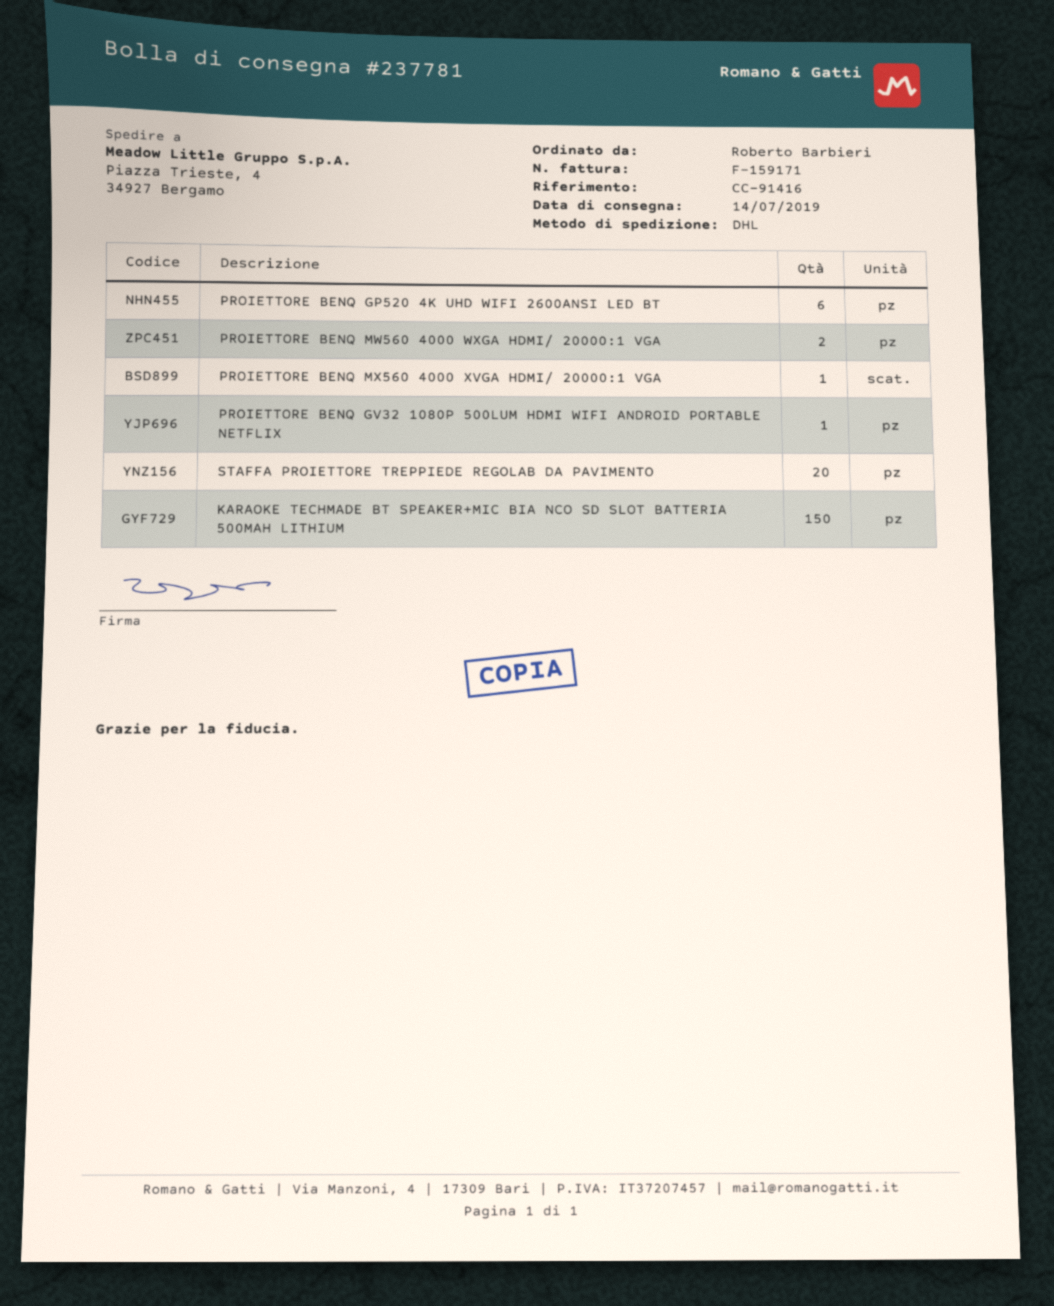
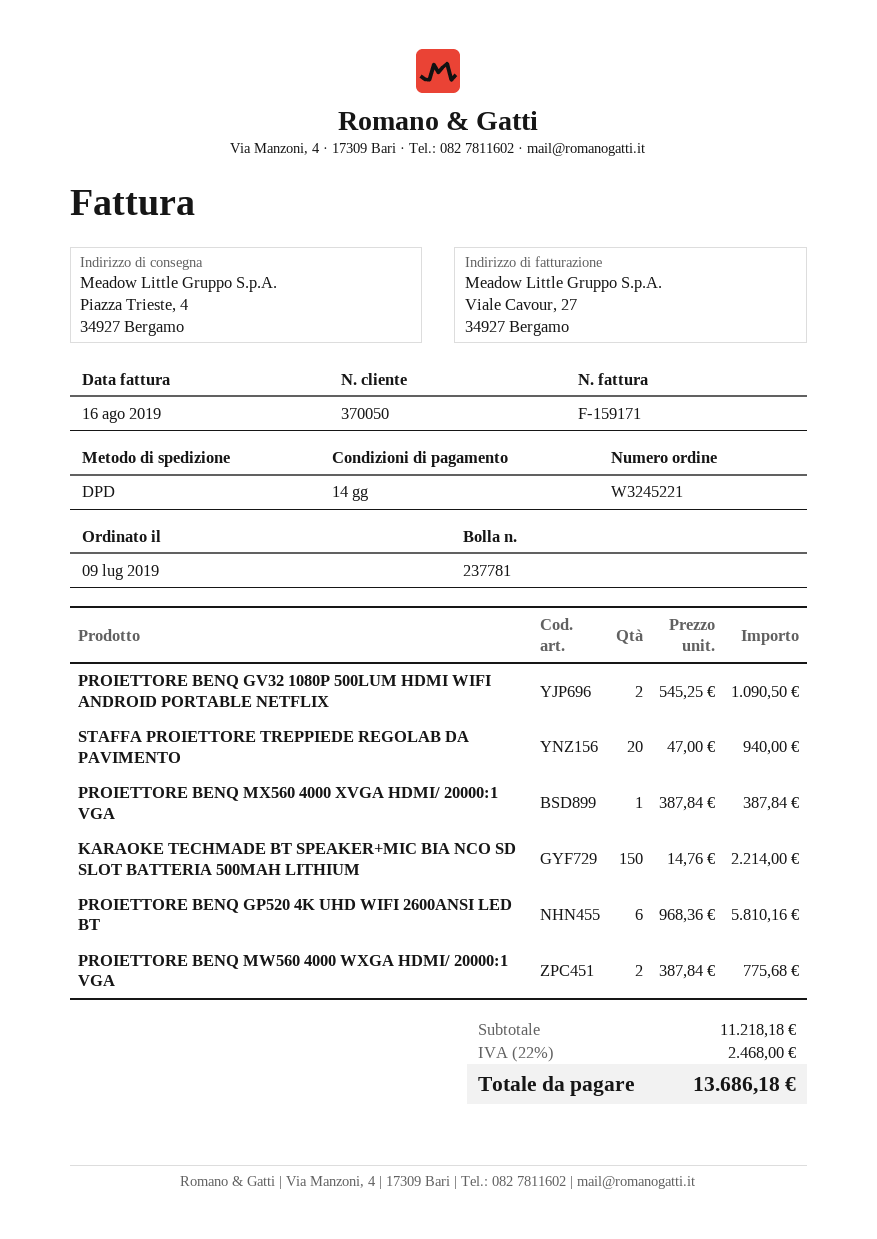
shipping method: DHL -> DPD
PROIETTORE BENQ GV32 1080P 500LUM HDMI WIFI ANDROID PORTABLE NETFLIX: 1 -> 2

